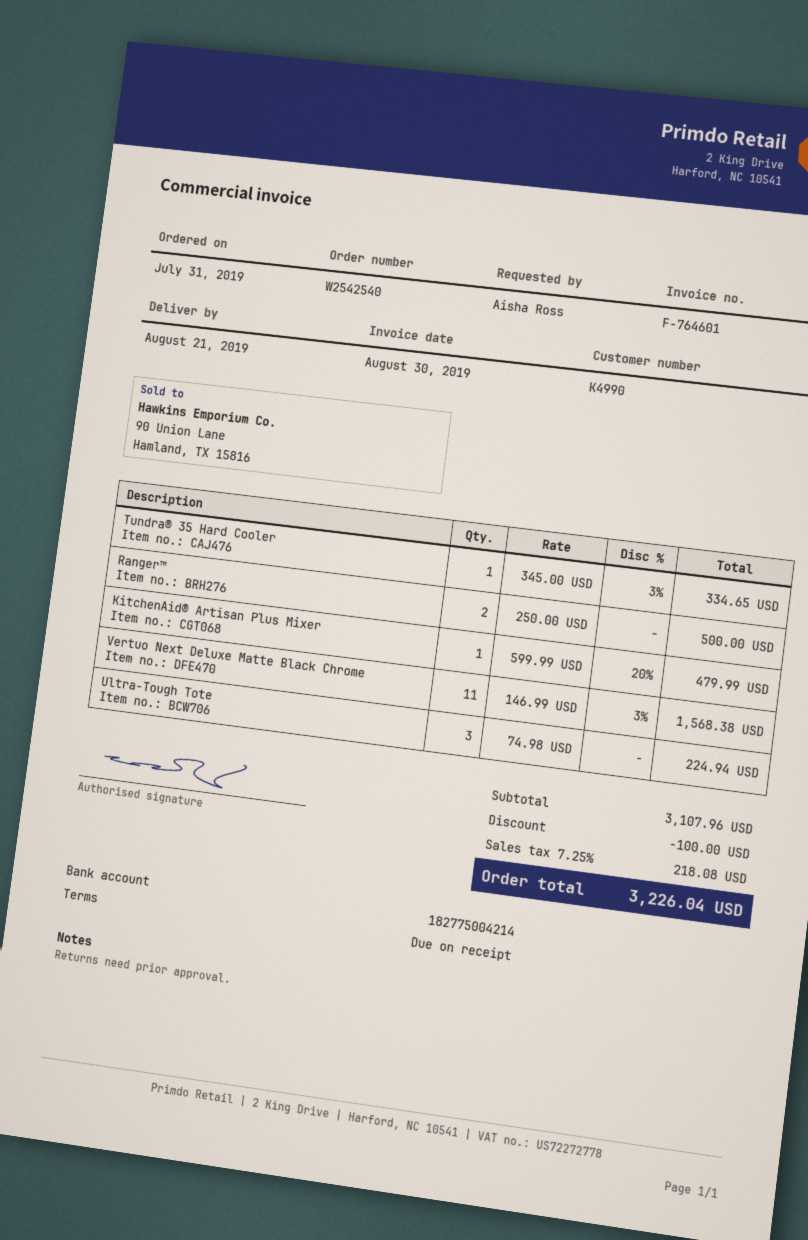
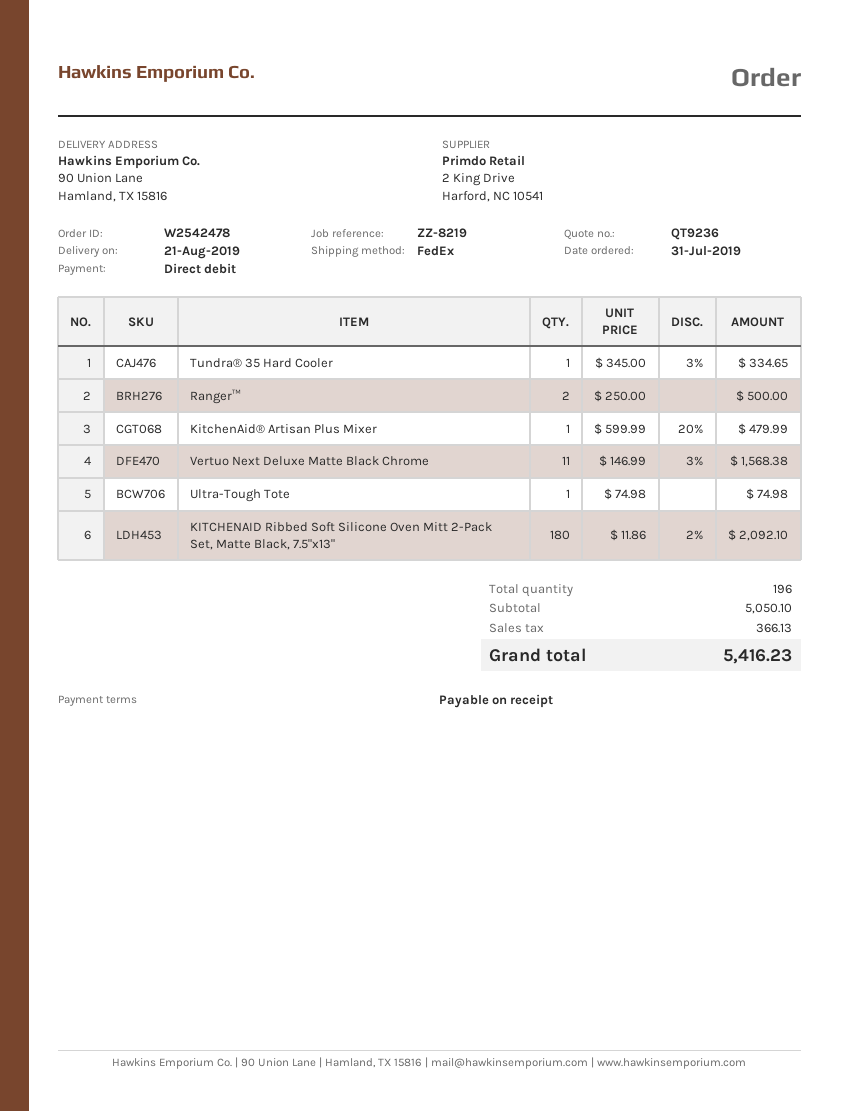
order number: W2542540 -> W2542478
Ultra-Tough Tote: 3 x 74.98 = 224.94 -> 1 x 74.98 = 74.98
KITCHENAID Ribbed Soft Silicone Oven Mitt 2-Pack Set, Matte Black, 7.5"x13": none -> 180 x 11.86 - 2% = 2092.10
subtotal: 3107.96 -> 5050.10
discount: 100.00 -> none
tax: 218.08 -> 366.13
total: 3226.04 -> 5416.23

